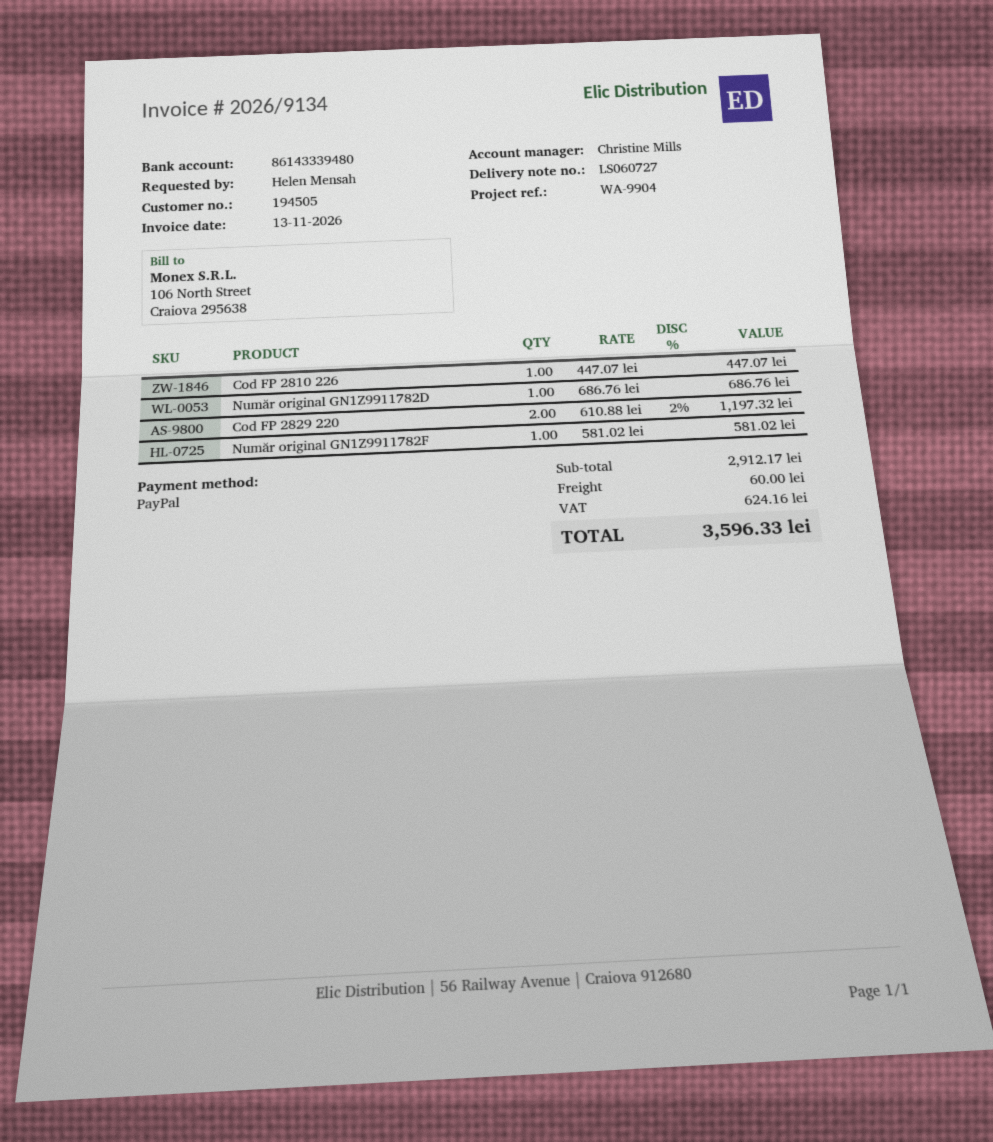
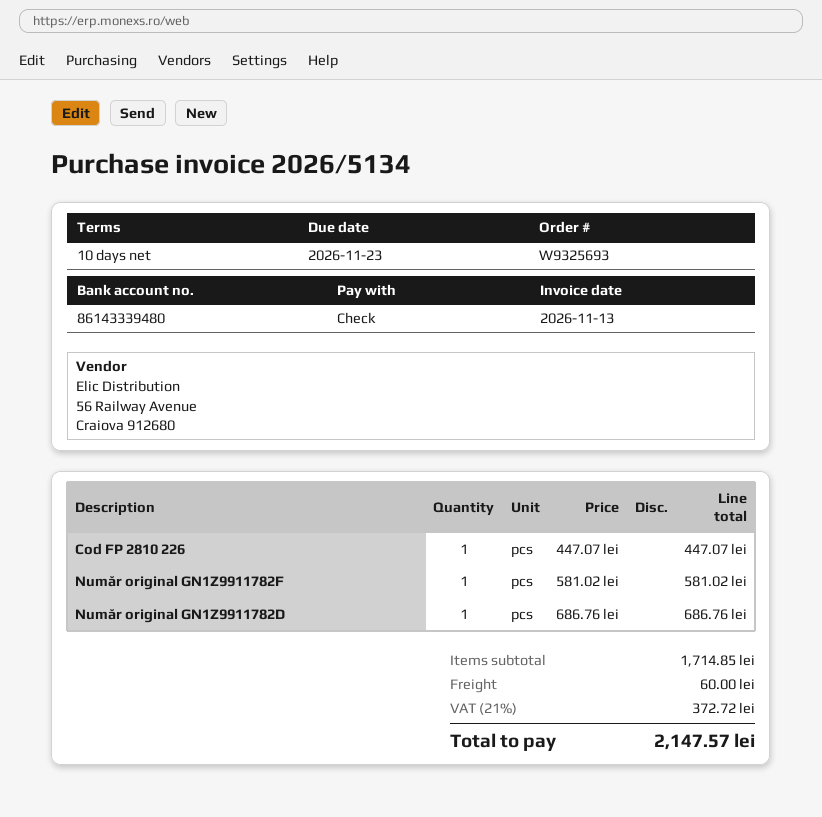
invoice number: 2026/9134 -> 2026/5134
payment method: PayPal -> cheque
Cod FP 2829 220: 2 x 610.88 - 2% = 1197.32 -> none
subtotal: 2912.17 -> 1714.85
tax: 624.16 -> 372.72
total: 3596.33 -> 2147.57

